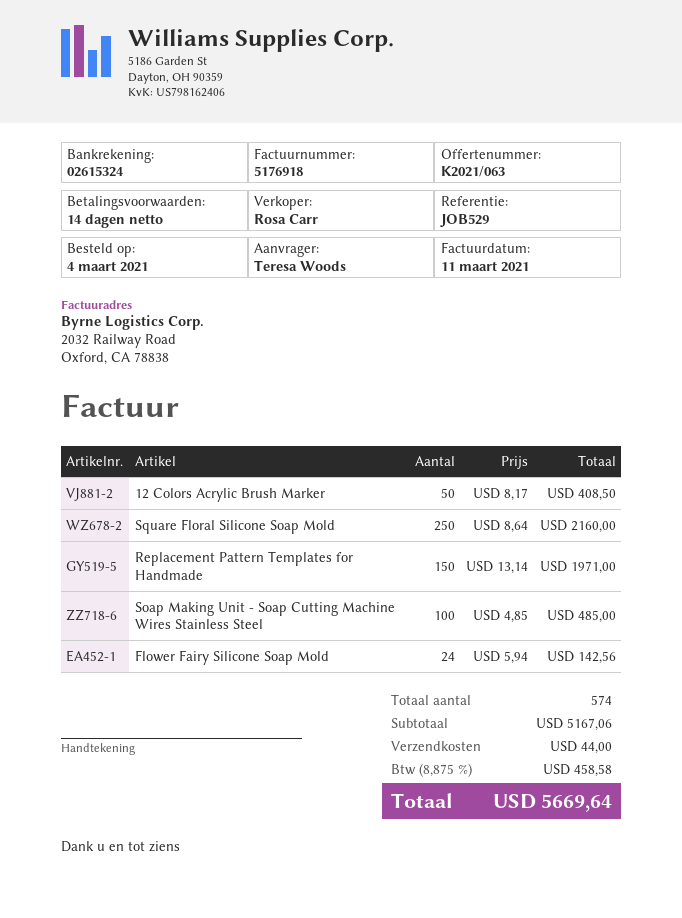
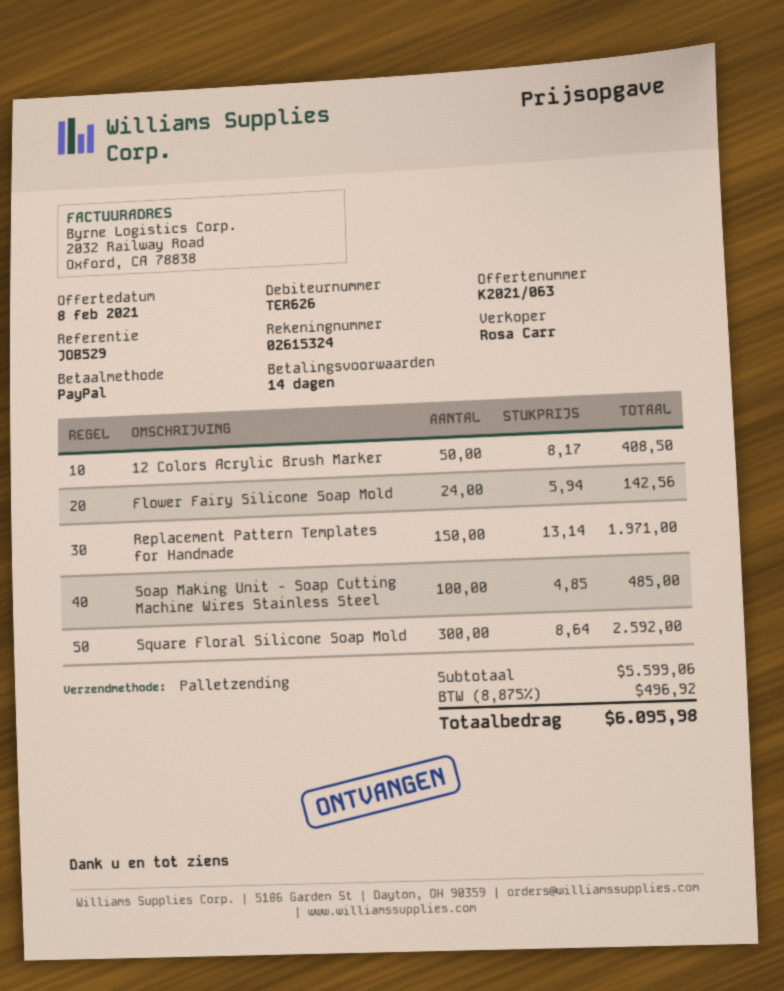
Square Floral Silicone Soap Mold: 250 x 8.64 = 2160.00 -> 300 x 8.64 = 2592.00
subtotal: 5167.06 -> 5599.06
shipping: 44.00 -> none
tax: 8.875% = 458.58 -> 8.875% = 496.92
total: 5669.64 -> 6095.98

